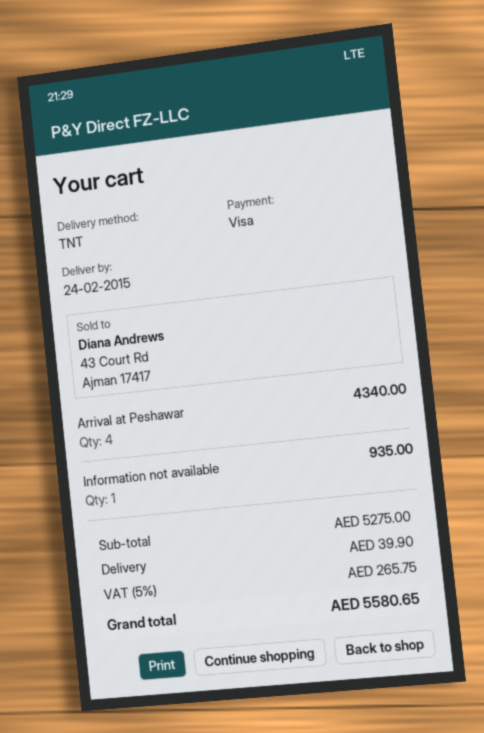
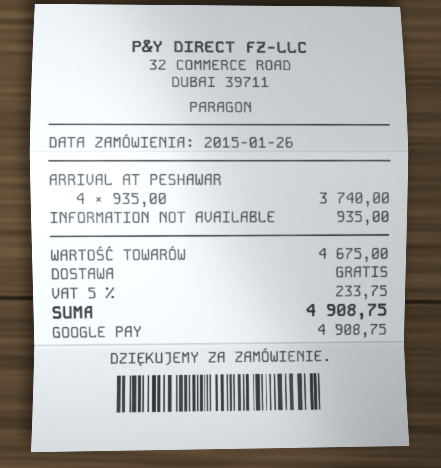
payment method: Visa -> Google Pay
Arrival at Peshawar: 4 for 4340.00 -> 4 for 3740.00
subtotal: 5275.00 -> 4675.00
shipping: 39.90 -> 0.00
tax: 5% = 265.75 -> 5% = 233.75
total: 5580.65 -> 4908.75

